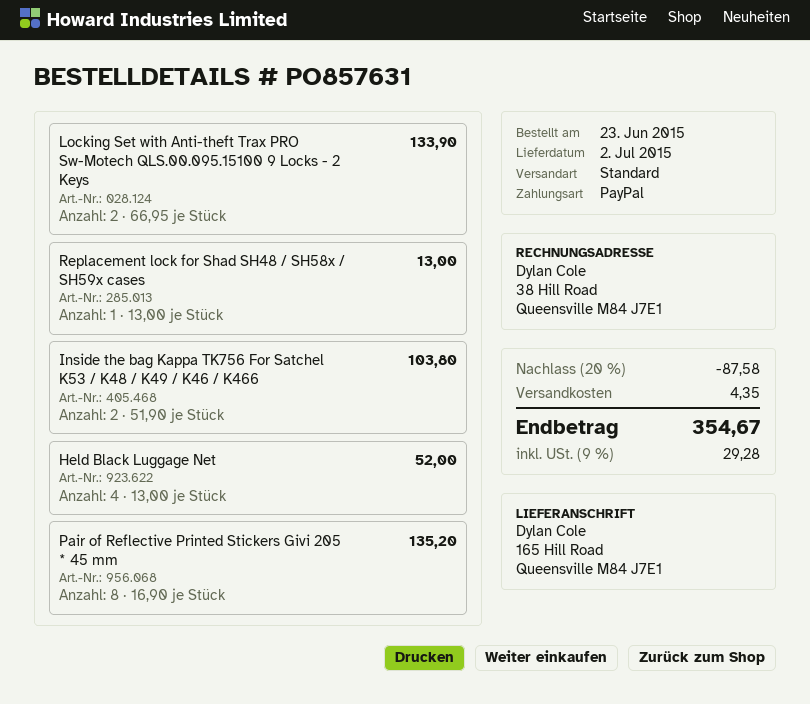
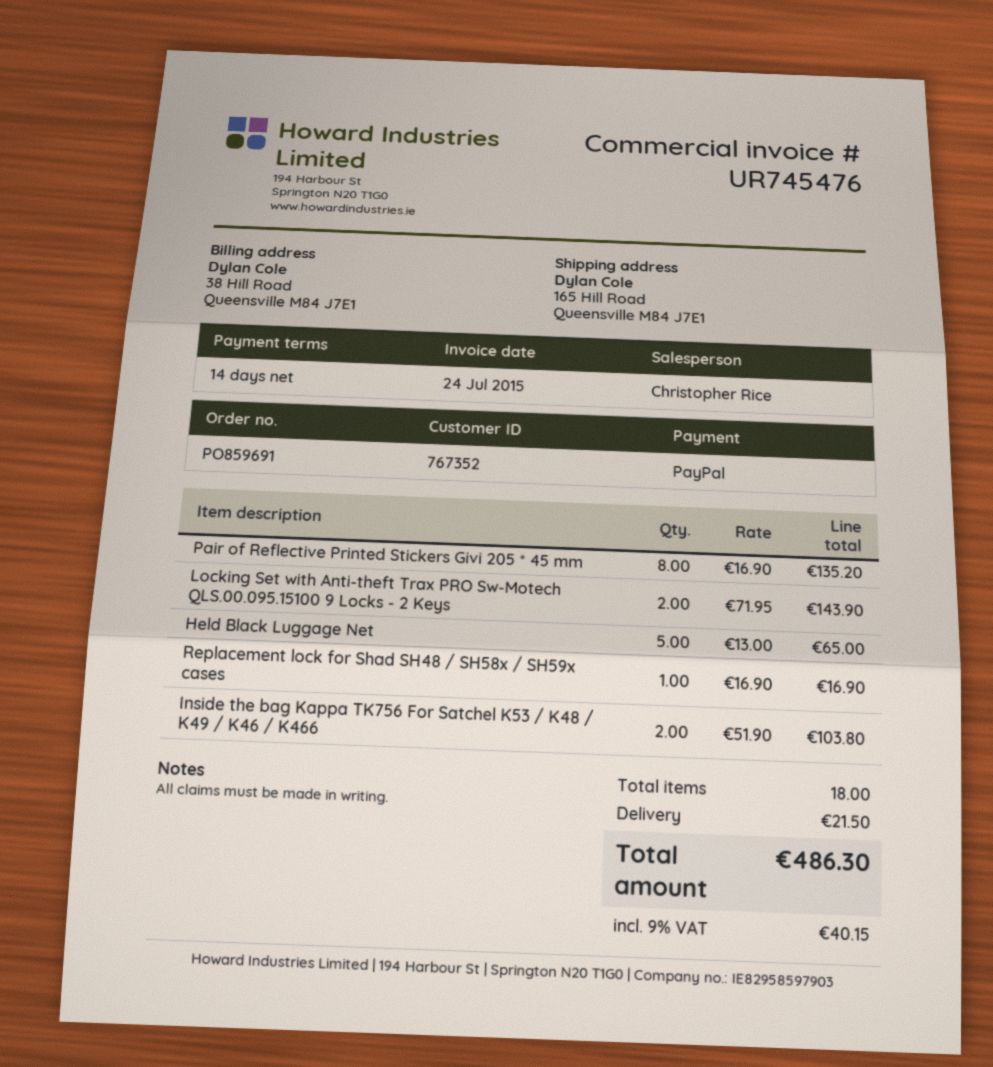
order number: PO857631 -> PO859691
Locking Set with Anti-theft Trax PRO Sw-Motech QLS.00.095.15100 9 Locks - 2 Keys: 2 x 66.95 = 133.90 -> 2 x 71.95 = 143.90
Replacement lock for Shad SH48 / SH58x / SH59x cases: 1 x 13.00 = 13.00 -> 1 x 16.90 = 16.90
Held Black Luggage Net: 4 x 13.00 = 52.00 -> 5 x 13.00 = 65.00
discount: 20% = 87.58 -> none
shipping: 4.35 -> 21.50
tax: 9% = 29.28 -> 9% = 40.15
total: 354.67 -> 486.30

